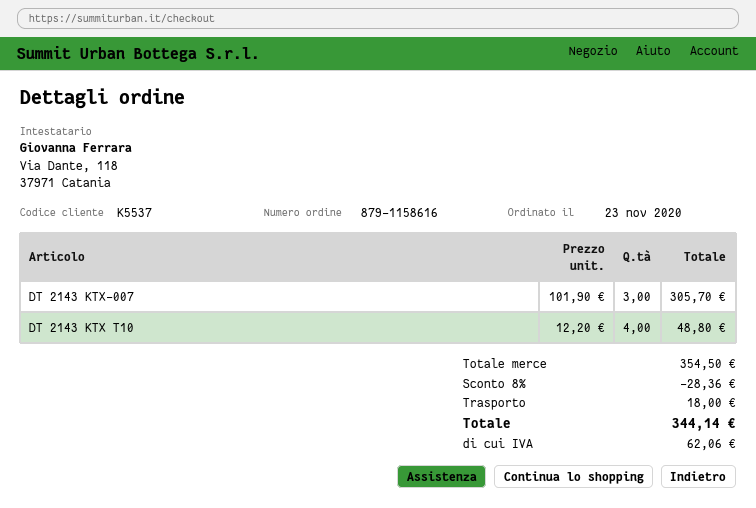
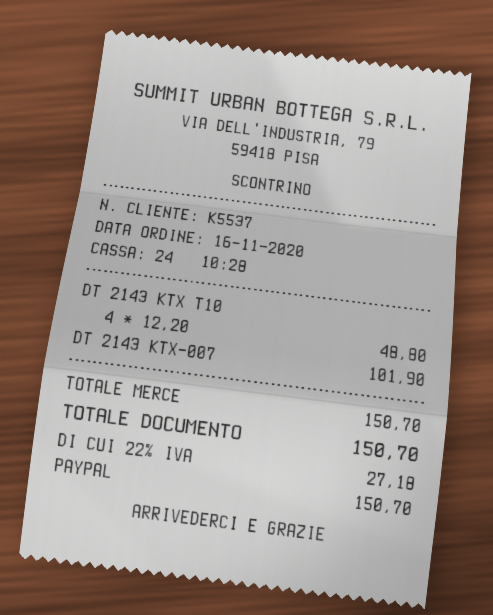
order date: 2020-11-23 -> 2020-11-16
DT 2143 KTX-007: 3 x 101.90 = 305.70 -> 1 x 101.90 = 101.90
subtotal: 354.50 -> 150.70
discount: 8% = 28.36 -> none
shipping: 18.00 -> none
tax: 62.06 -> 27.18
total: 344.14 -> 150.70

